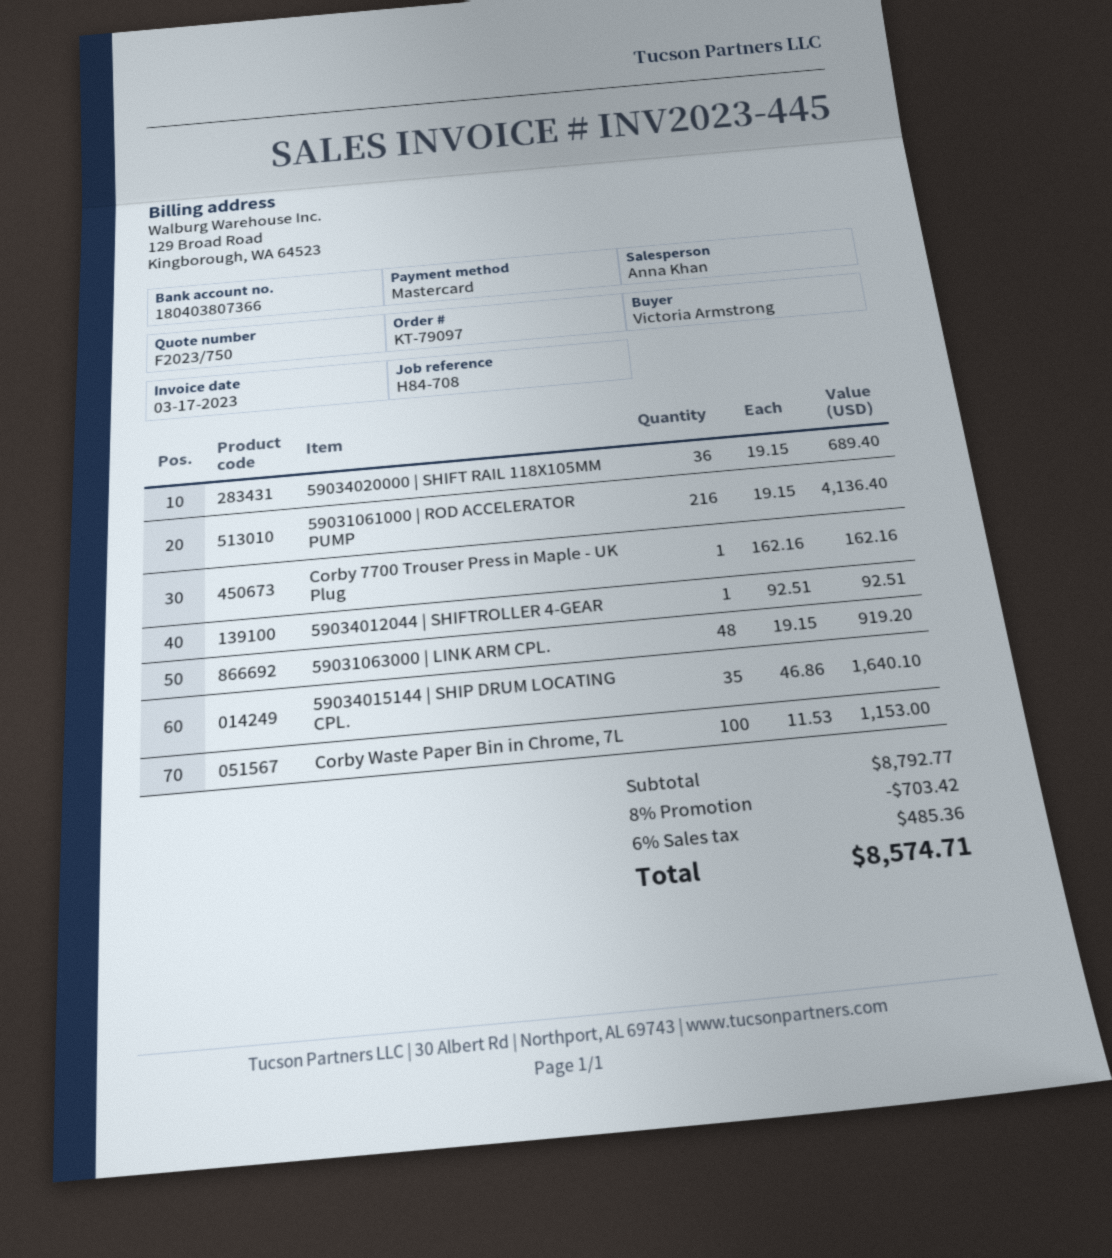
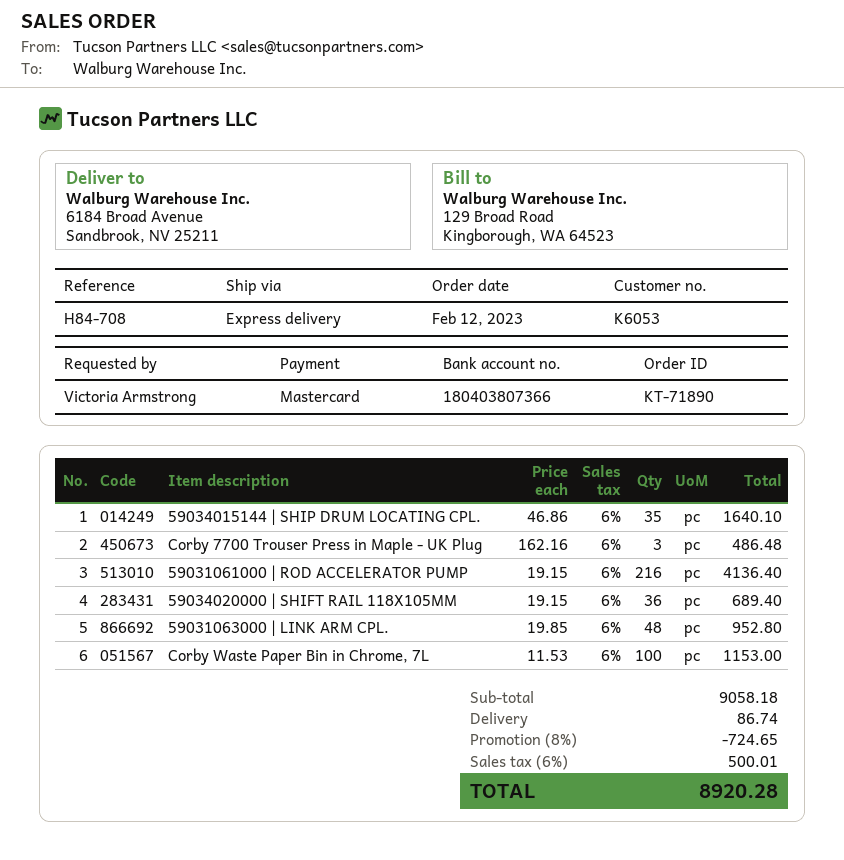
order number: KT-79097 -> KT-71890
Corby 7700 Trouser Press in Maple - UK Plug: 1 x 162.16 = 162.16 -> 3 x 162.16 = 486.48
59034012044 | SHIFTROLLER 4-GEAR: 1 x 92.51 = 92.51 -> none
59031063000 | LINK ARM CPL.: 48 x 19.15 = 919.20 -> 48 x 19.85 = 952.80
subtotal: 8792.77 -> 9058.18
discount: 8% = 703.42 -> 8% = 724.65
shipping: none -> 86.74
tax: 6% = 485.36 -> 6% = 500.01
total: 8574.71 -> 8920.28

